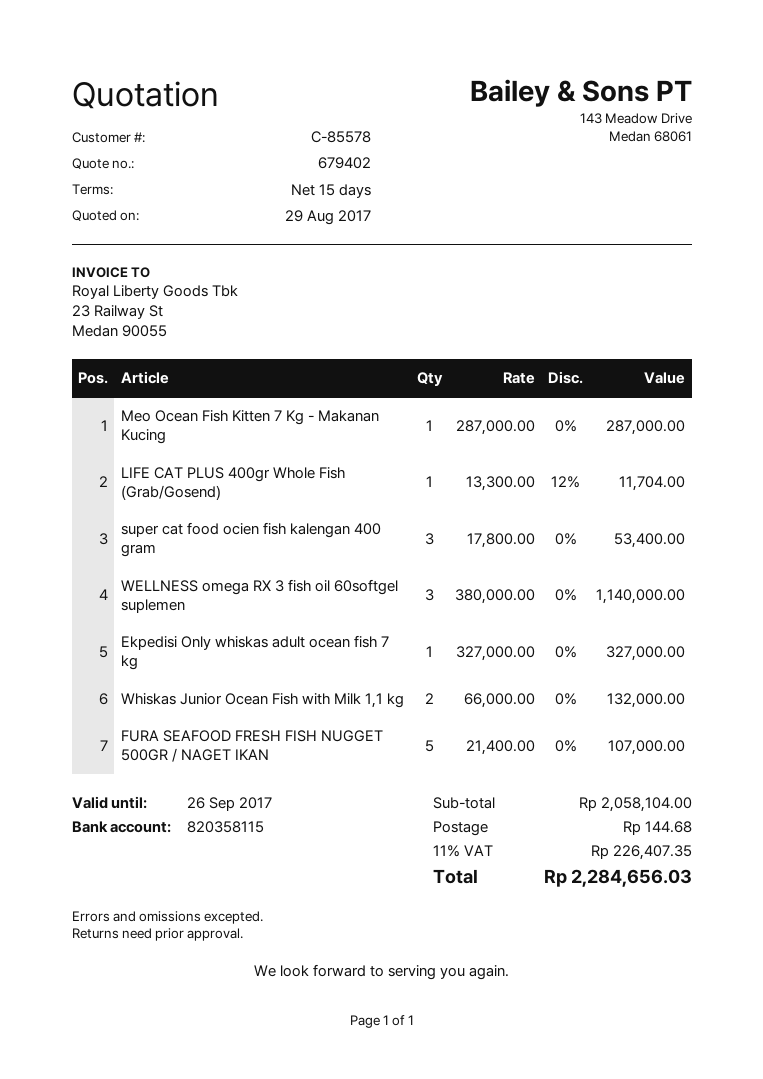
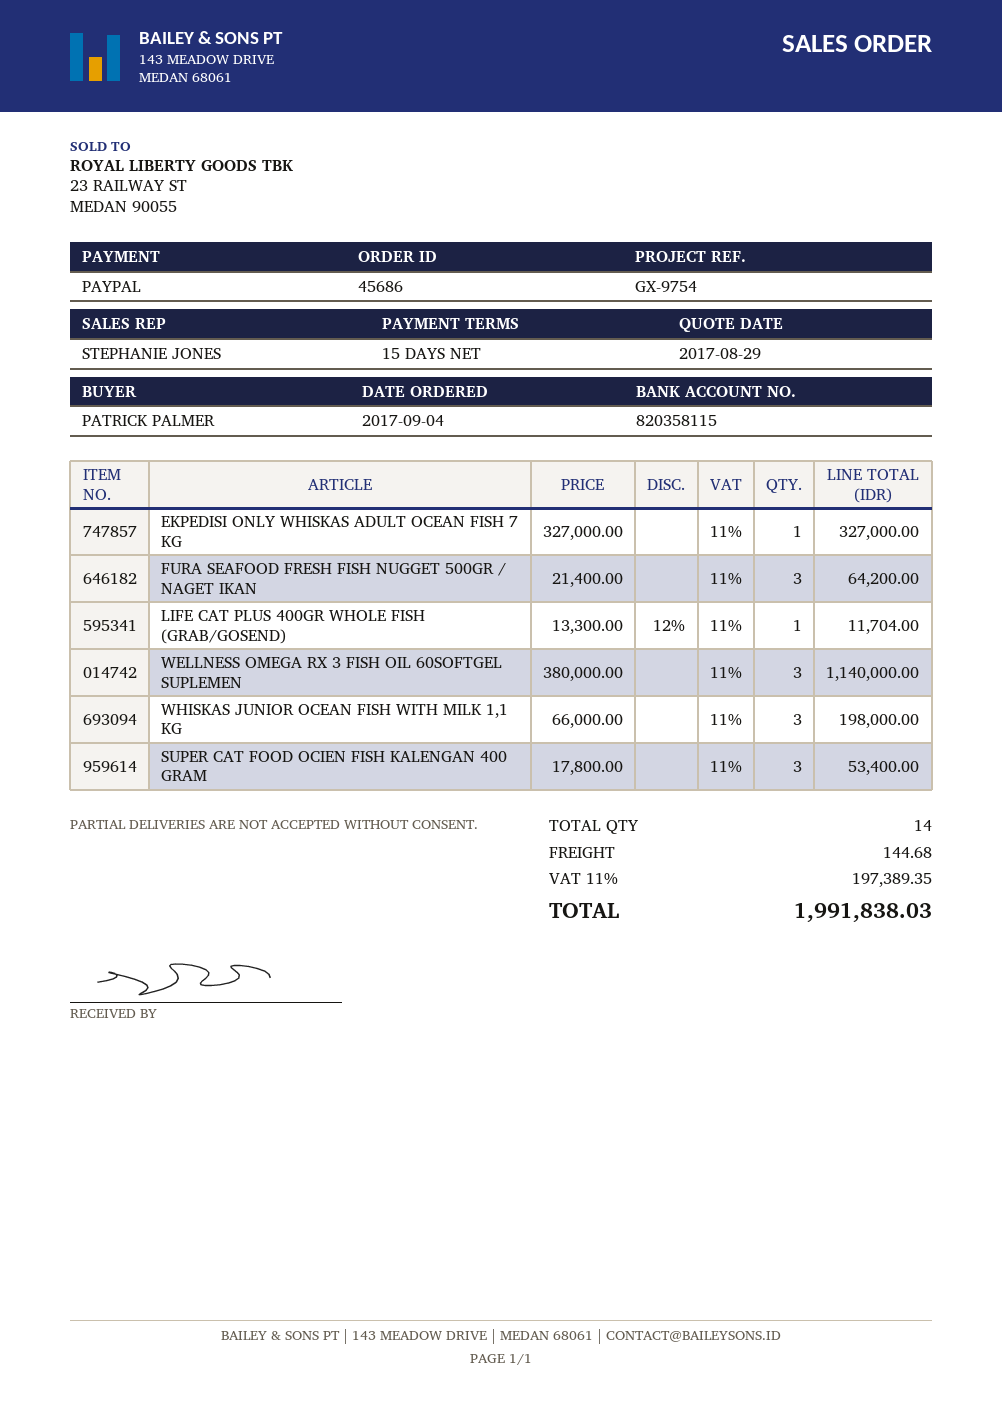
Meo Ocean Fish Kitten 7 Kg - Makanan Kucing: 1 x 287000.00 = 287000.00 -> none
Whiskas Junior Ocean Fish with Milk 1,1 kg: 2 x 66000.00 = 132000.00 -> 3 x 66000.00 = 198000.00
FURA SEAFOOD FRESH FISH NUGGET 500GR / NAGET IKAN: 5 x 21400.00 = 107000.00 -> 3 x 21400.00 = 64200.00
tax: 11% = 226407.35 -> 11% = 197389.35
total: 2284656.03 -> 1991838.03

